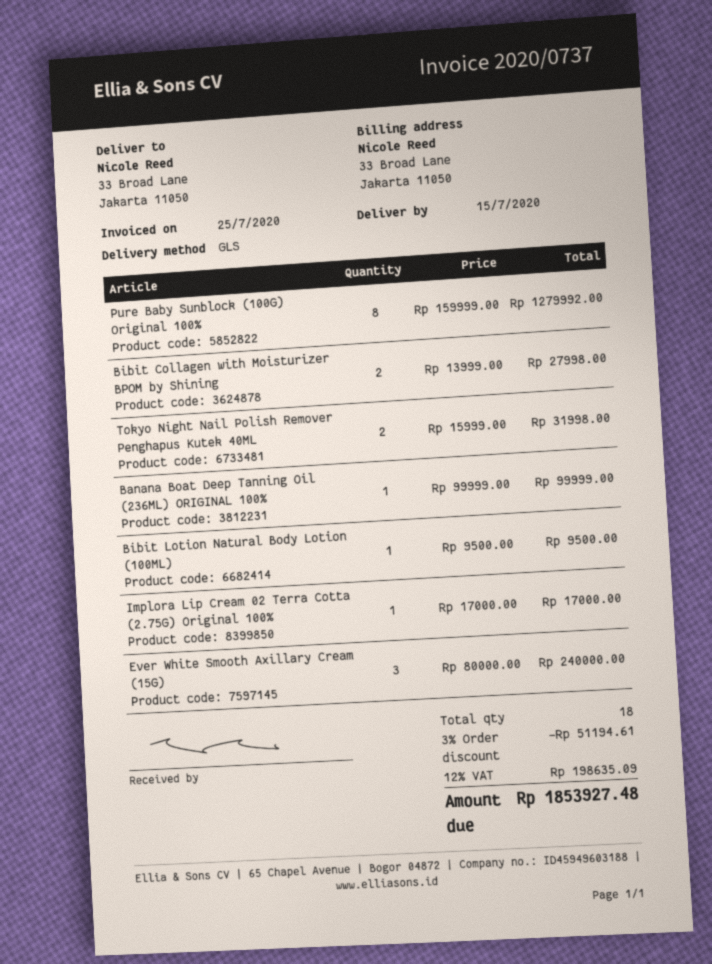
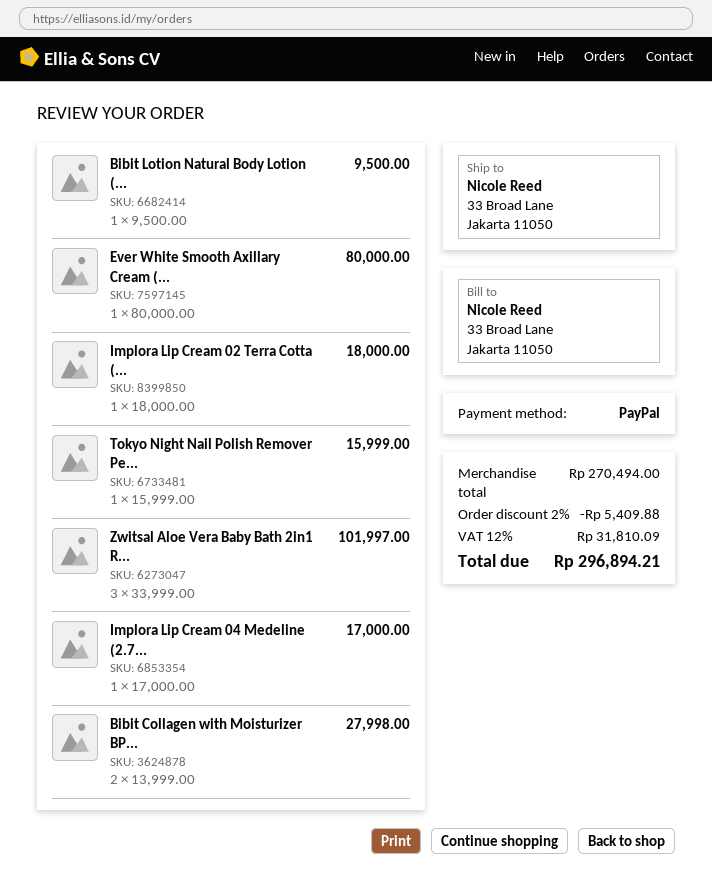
Pure Baby Sunblock (100G) Original 100%: 8 x 159999.00 = 1279992.00 -> none
Tokyo Night Nail Polish Remover Penghapus Kutek 40ML: 2 x 15999.00 = 31998.00 -> 1 x 15999.00 = 15999.00
Banana Boat Deep Tanning Oil (236ML) ORIGINAL 100%: 1 x 99999.00 = 99999.00 -> none
Implora Lip Cream 02 Terra Cotta (2.75G) Original 100%: 1 x 17000.00 = 17000.00 -> 1 x 18000.00 = 18000.00
Ever White Smooth Axillary Cream (15G): 3 x 80000.00 = 240000.00 -> 1 x 80000.00 = 80000.00
Zwitsal Aloe Vera Baby Bath 2in1 R...: none -> 3 x 33999.00 = 101997.00
Implora Lip Cream 04 Medeline (2.7...: none -> 1 x 17000.00 = 17000.00
discount: 3% = 51194.61 -> 2% = 5409.88
tax: 12% = 198635.09 -> 12% = 31810.09
total: 1853927.48 -> 296894.21

